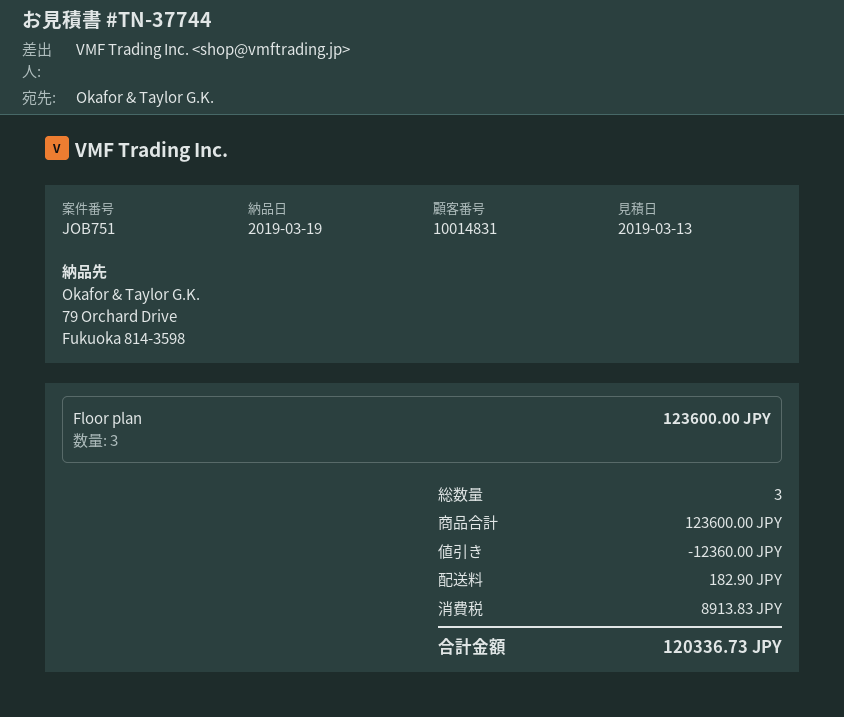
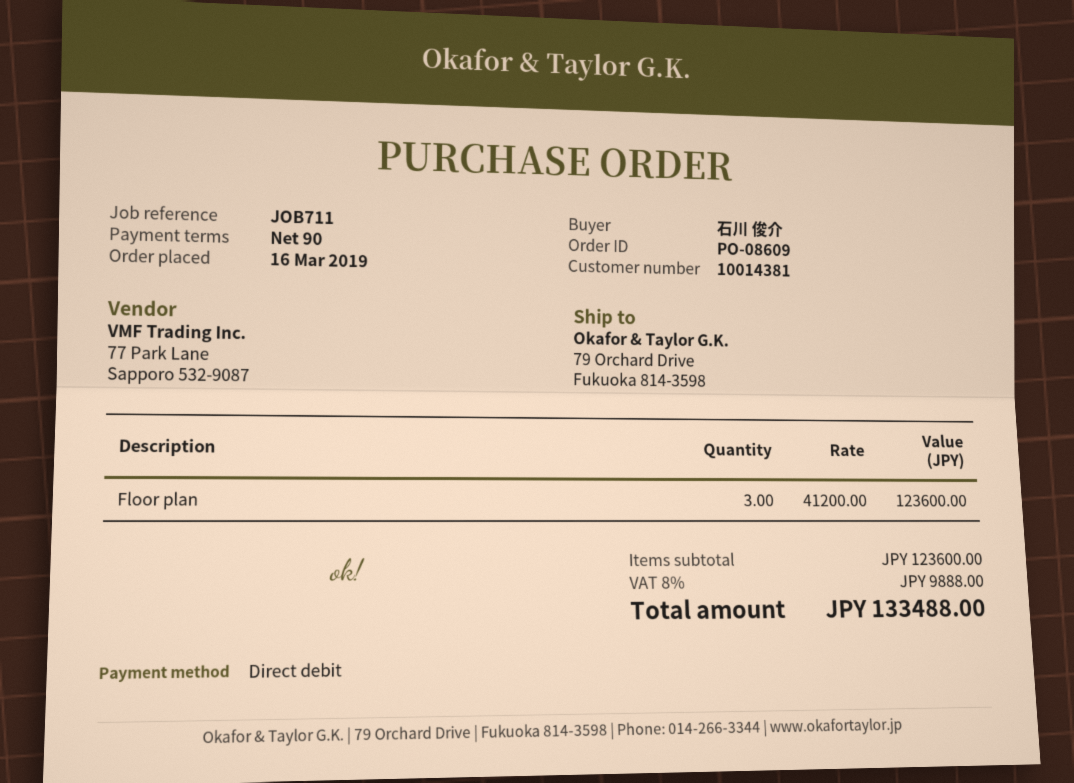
customer number: 10014831 -> 10014381
reference: JOB751 -> JOB711
discount: 12360.00 -> none
shipping: 182.90 -> none
tax: 8913.83 -> 9888.00
total: 120336.73 -> 133488.00

